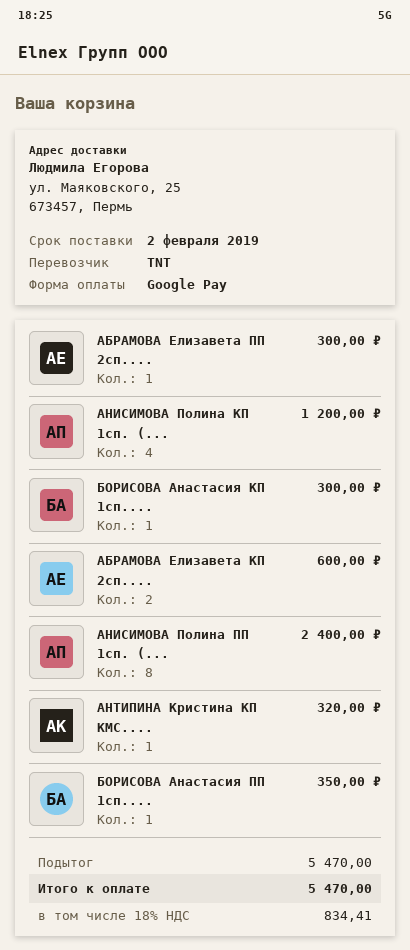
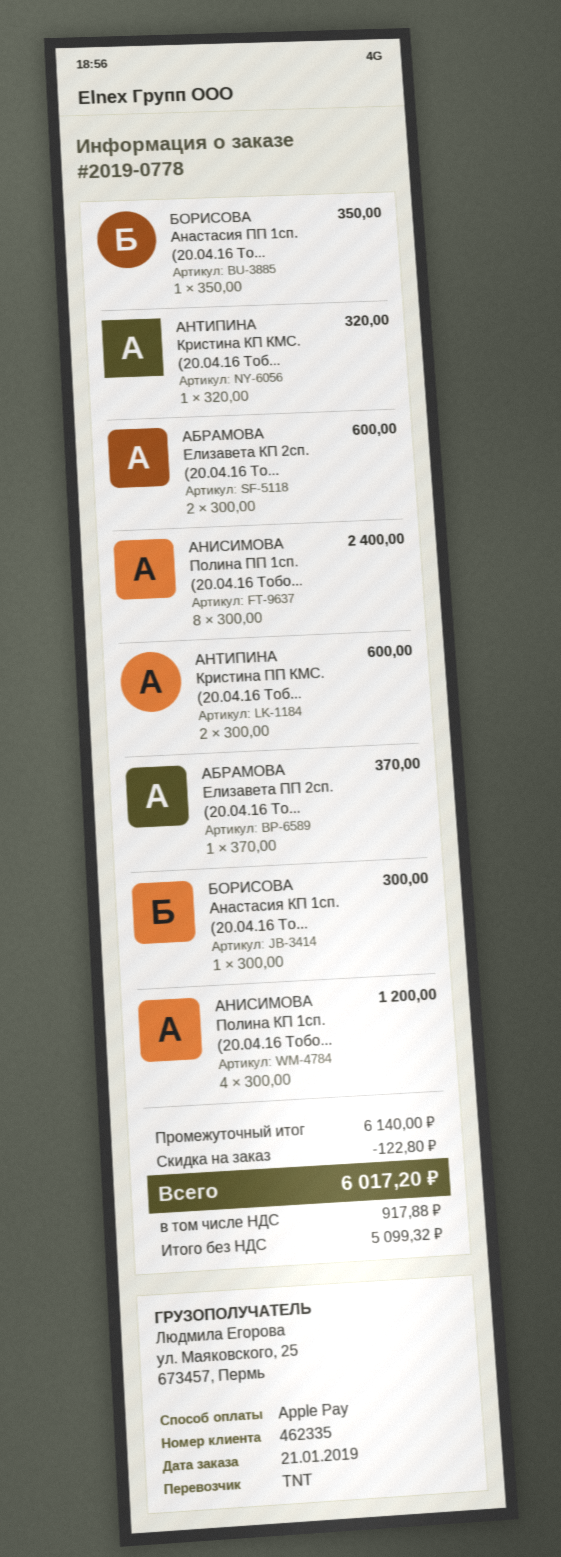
payment method: Google Pay -> Apple Pay
АБРАМОВА Елизавета ПП 2сп....: 1 for 300.00 -> 1 for 370.00
АНТИПИНА Кристина ПП КМС. (20.04.16 Тоб...: none -> 2 for 600.00
subtotal: 5470.00 -> 6140.00
discount: none -> 122.80
tax: 834.41 -> 917.88
total: 5470.00 -> 6017.20

